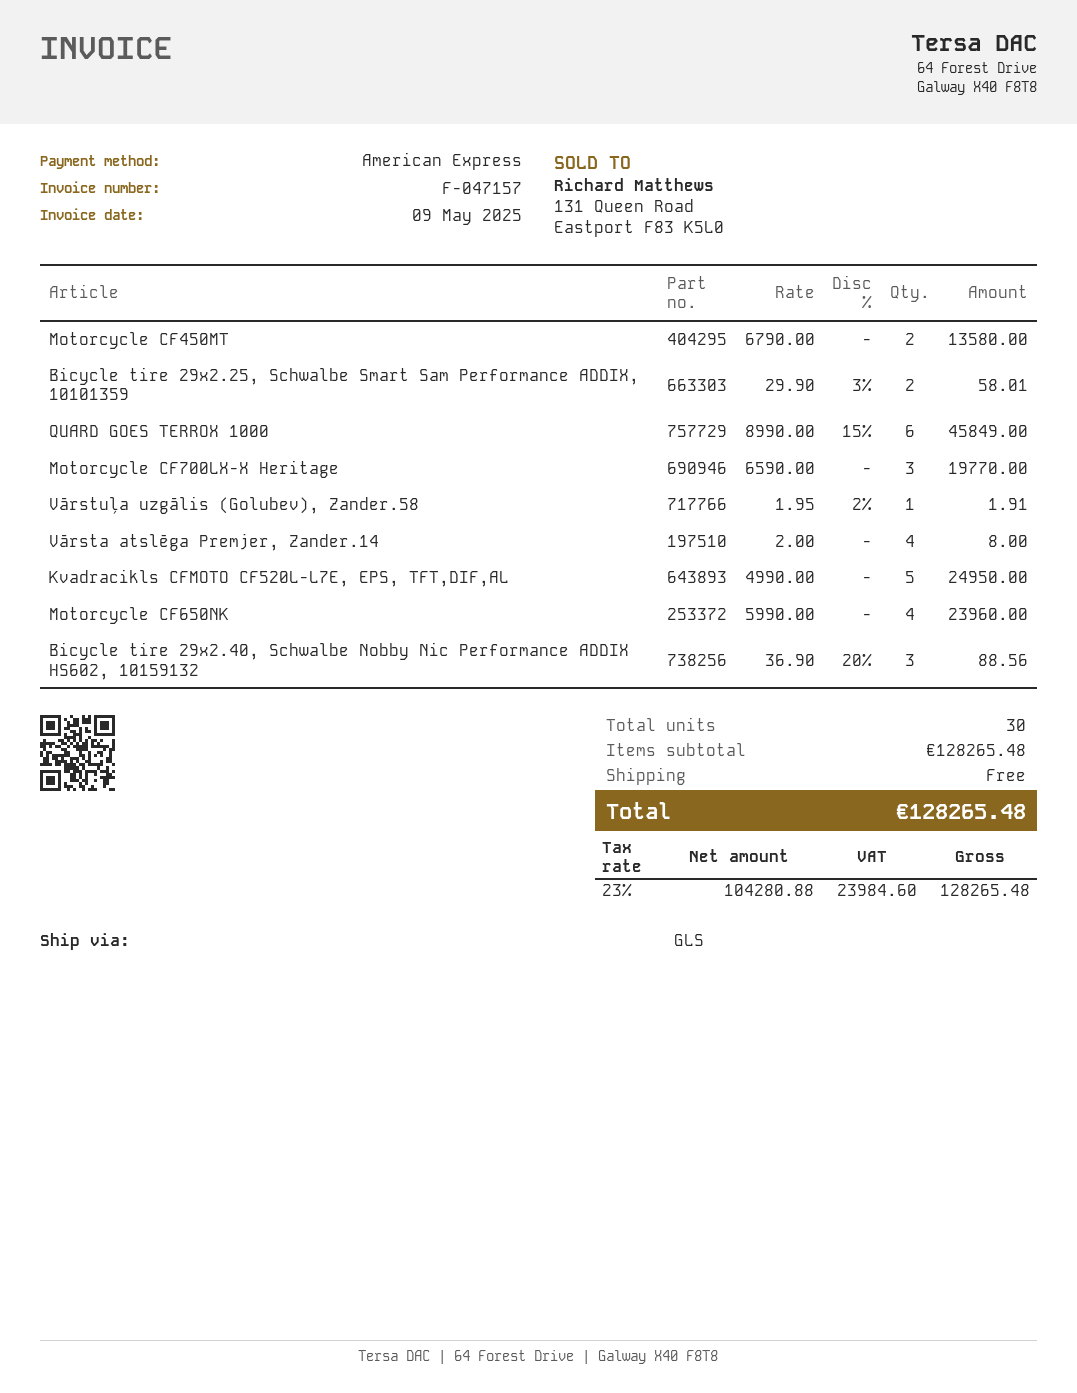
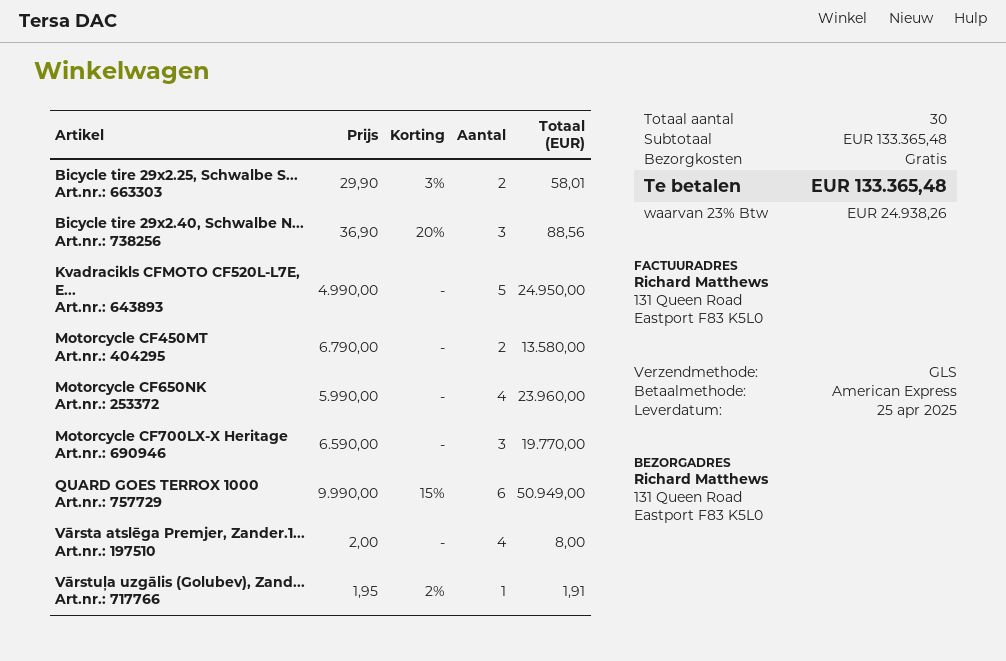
QUARD GOES TERROX 1000: 6 x 8990.00 - 15% = 45849.00 -> 6 x 9990.00 - 15% = 50949.00
subtotal: 128265.48 -> 133365.48
tax: 23% = 23984.60 -> 23% = 24938.26
total: 128265.48 -> 133365.48

